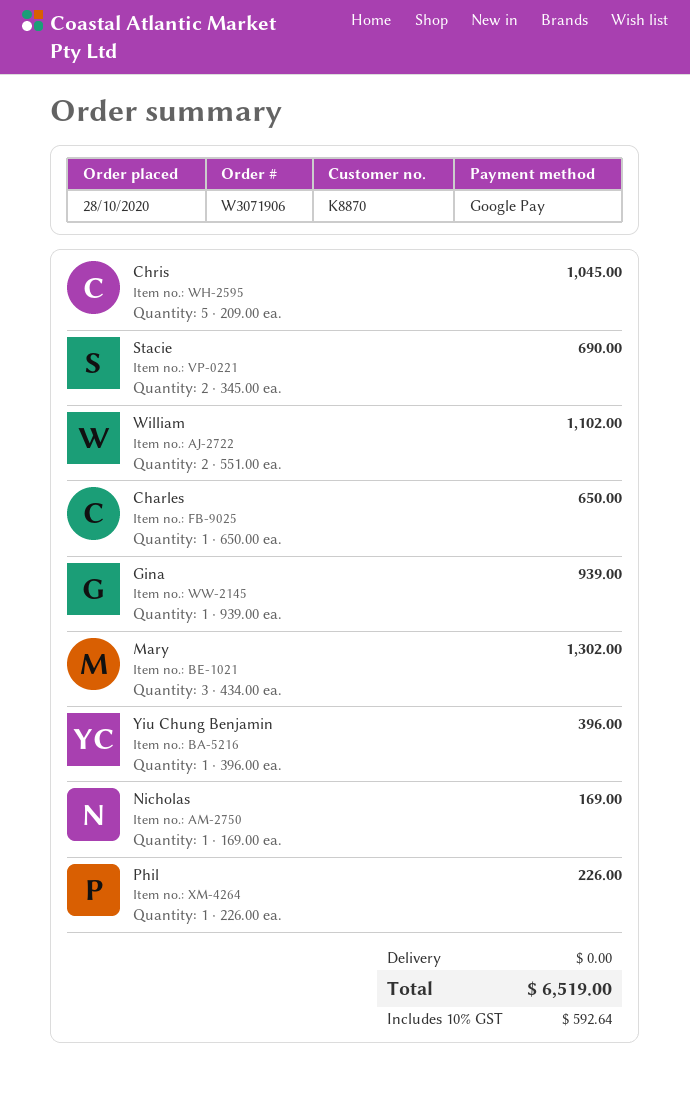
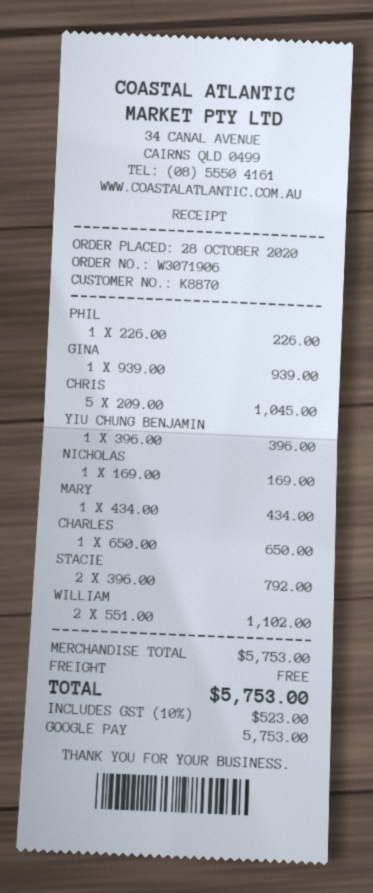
Stacie: 2 x 345.00 = 690.00 -> 2 x 396.00 = 792.00
Mary: 3 x 434.00 = 1302.00 -> 1 x 434.00 = 434.00
tax: 10% = 592.64 -> 10% = 523.00
total: 6519.00 -> 5753.00

